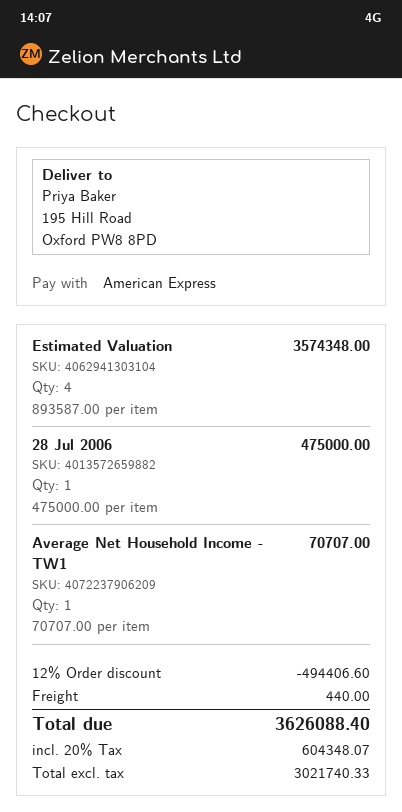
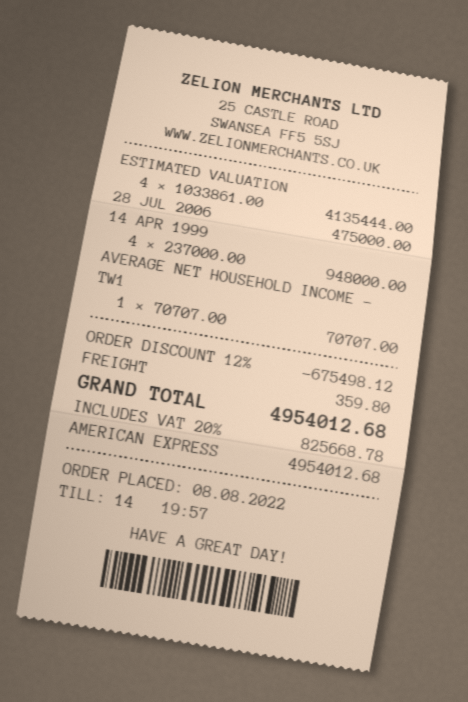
Estimated Valuation: 4 x 893587.00 = 3574348.00 -> 4 x 1033861.00 = 4135444.00
14 APR 1999: none -> 4 x 237000.00 = 948000.00
discount: 12% = 494406.60 -> 12% = 675498.12
shipping: 440.00 -> 359.80
tax: 20% = 604348.07 -> 20% = 825668.78
total: 3626088.40 -> 4954012.68

